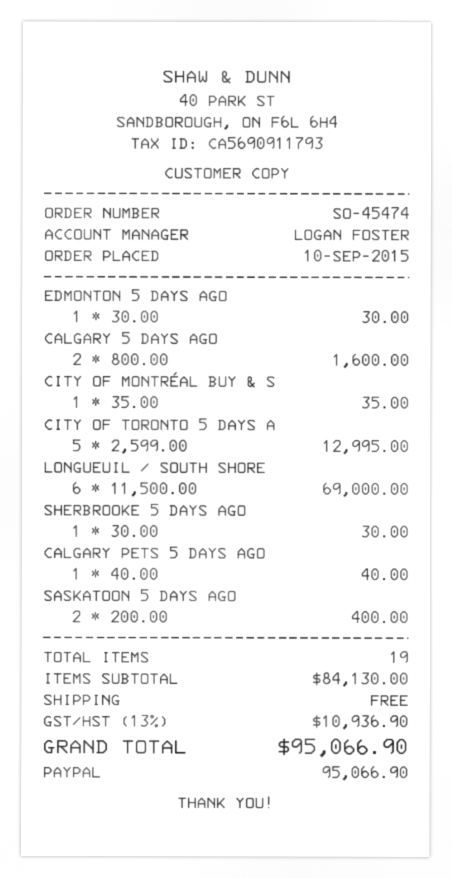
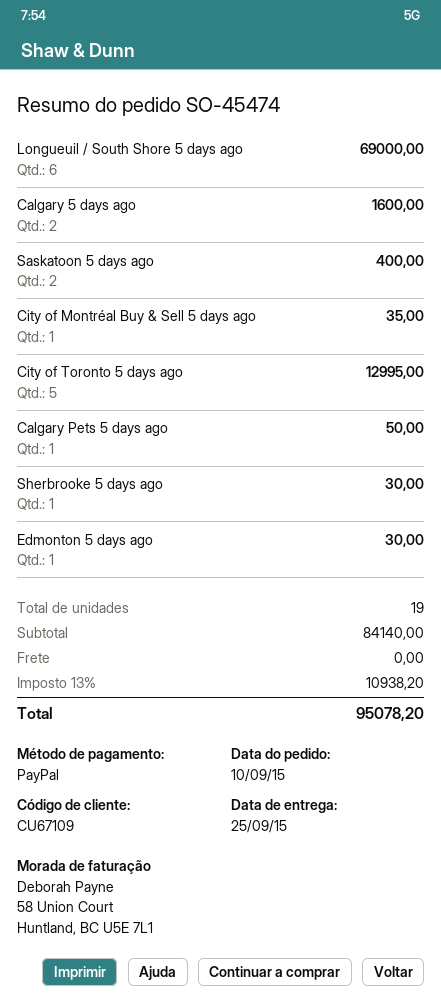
CALGARY PETS 5 DAYS AGO: 1 for 40.00 -> 1 for 50.00
subtotal: 84130.00 -> 84140.00
tax: 13% = 10936.90 -> 13% = 10938.20
total: 95066.90 -> 95078.20

